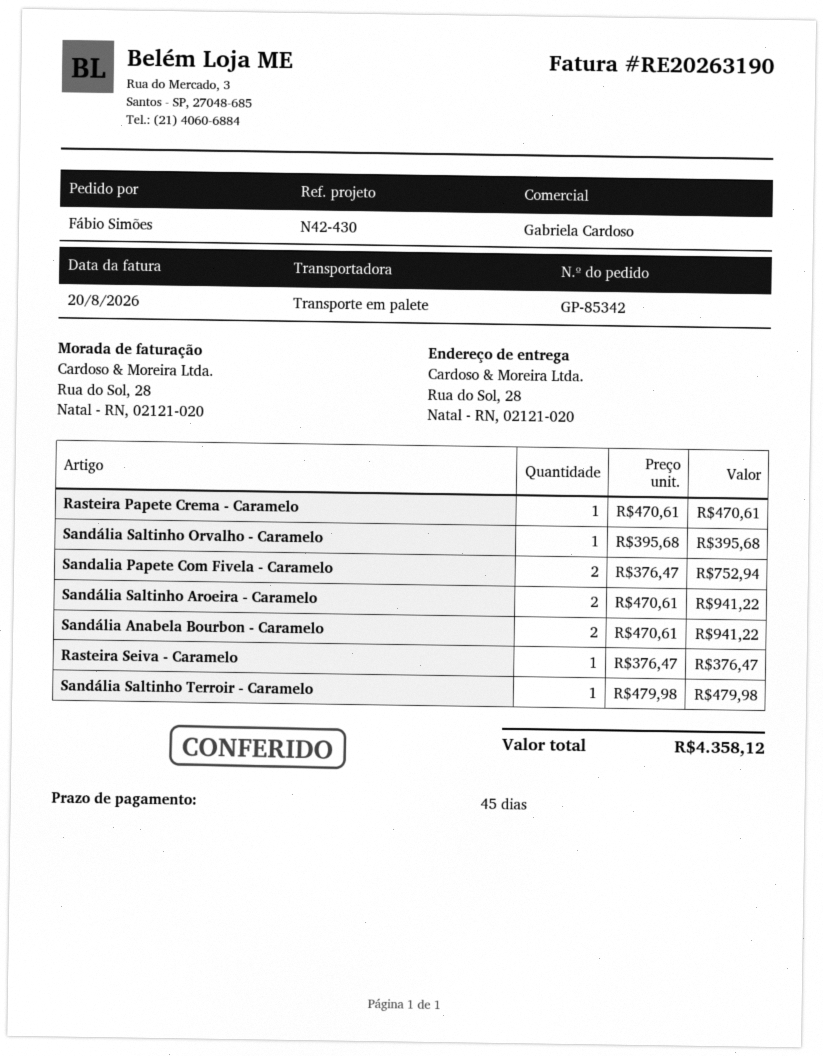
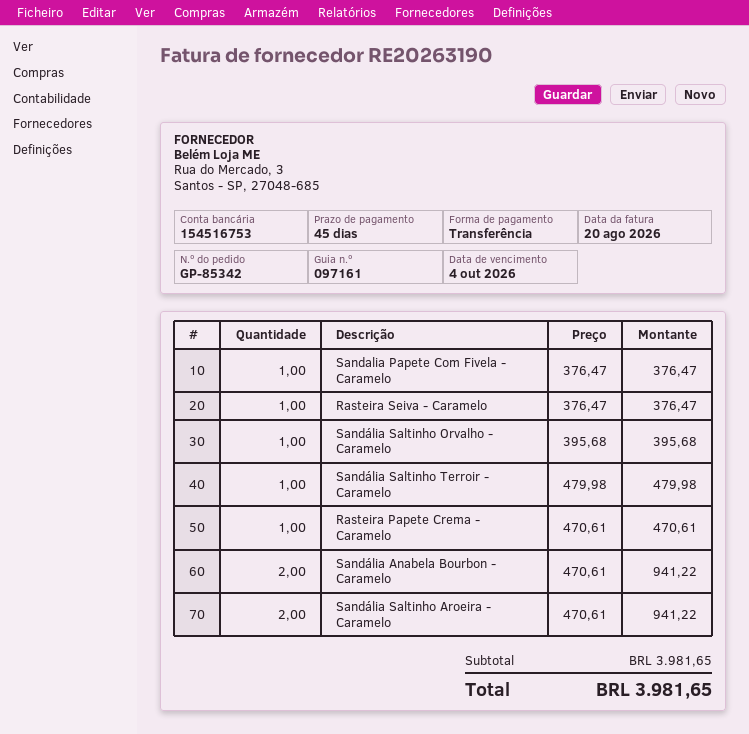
Sandalia Papete Com Fivela - Caramelo: 2 x 376.47 = 752.94 -> 1 x 376.47 = 376.47
total: 4358.12 -> 3981.65

